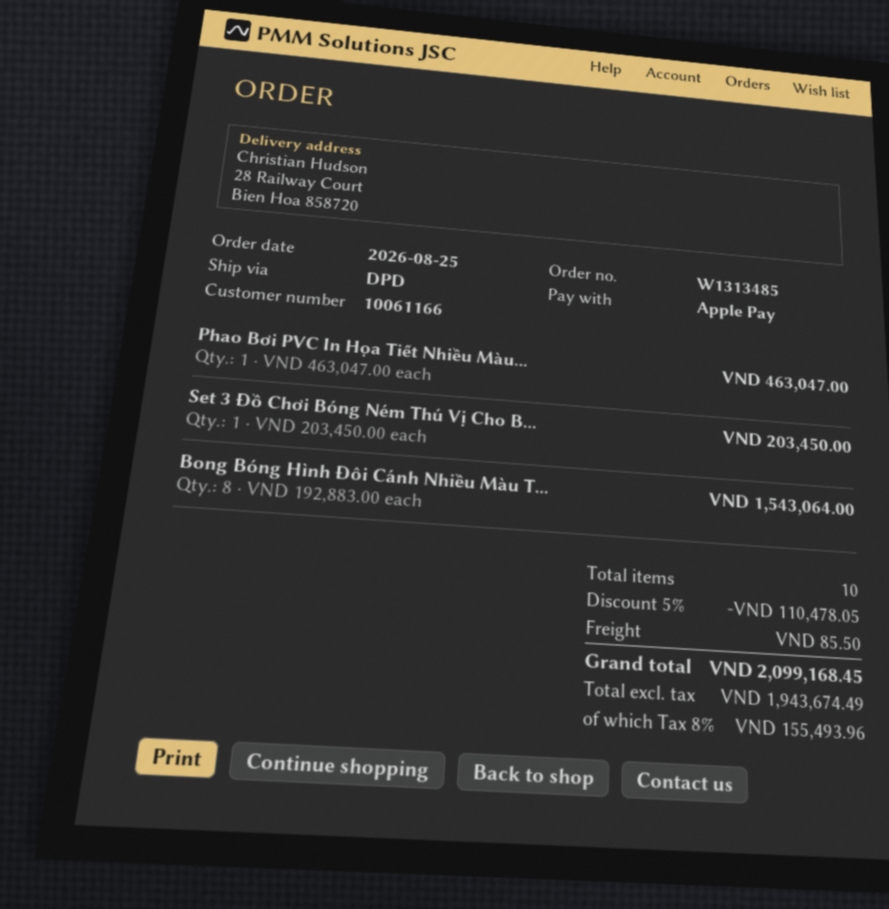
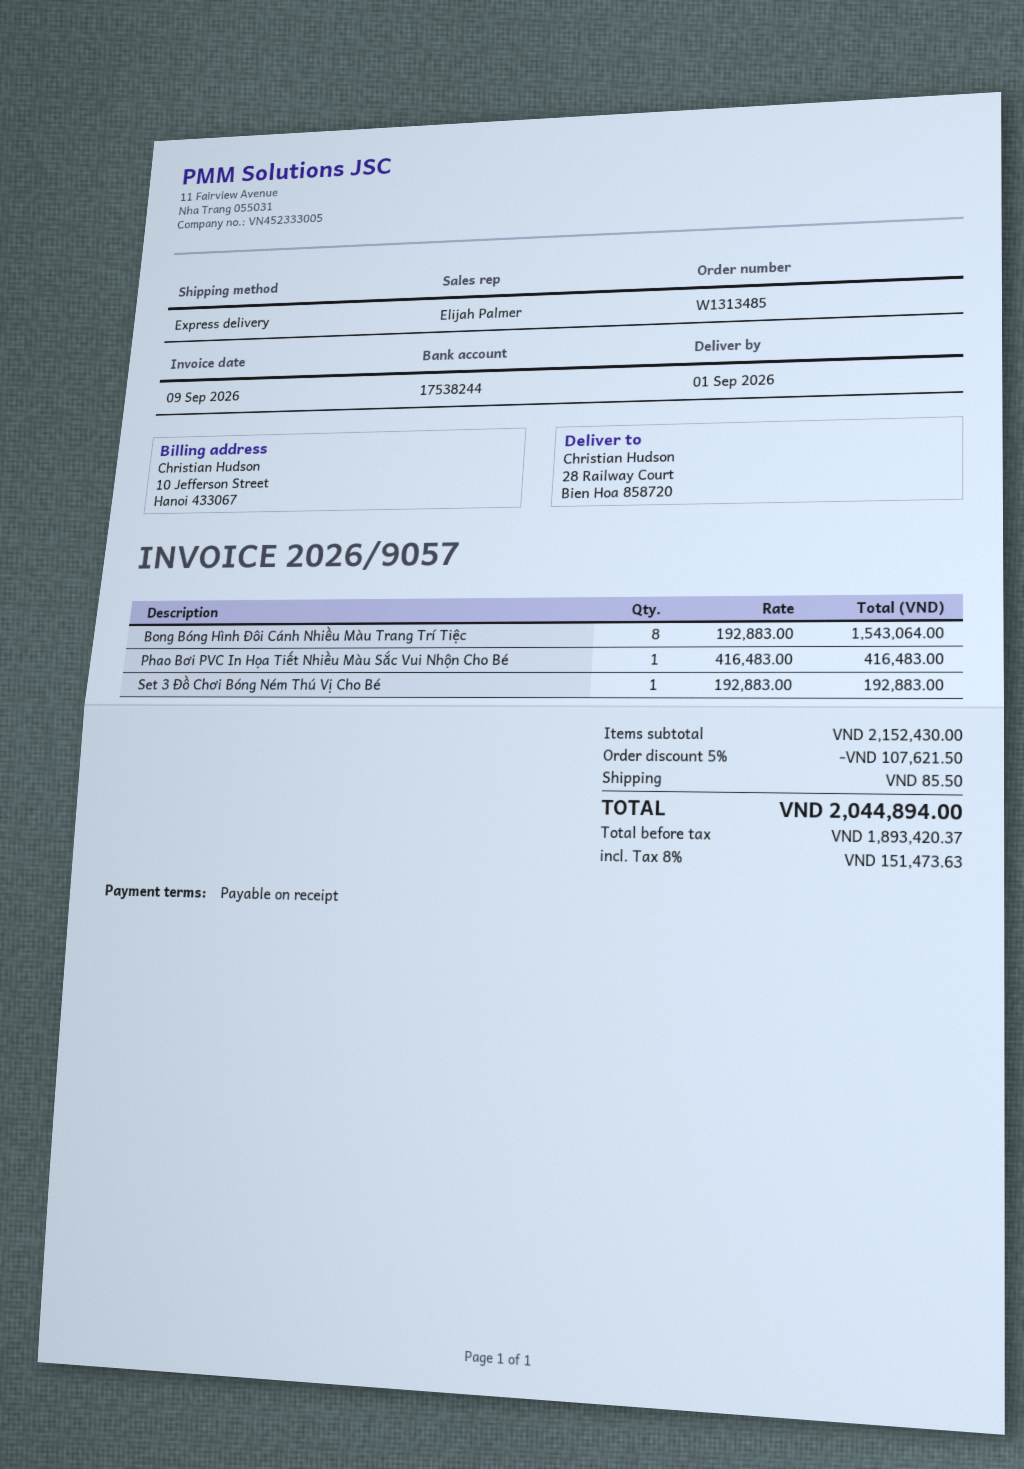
shipping method: DPD -> express
Phao Bơi PVC In Họa Tiết Nhiều Màu...: 1 x 463047.00 = 463047.00 -> 1 x 416483.00 = 416483.00
Set 3 Đồ Chơi Bóng Ném Thú Vị Cho B...: 1 x 203450.00 = 203450.00 -> 1 x 192883.00 = 192883.00
discount: 5% = 110478.05 -> 5% = 107621.50
net: 1943674.49 -> 1893420.37
tax: 8% = 155493.96 -> 8% = 151473.63
total: 2099168.45 -> 2044894.00

